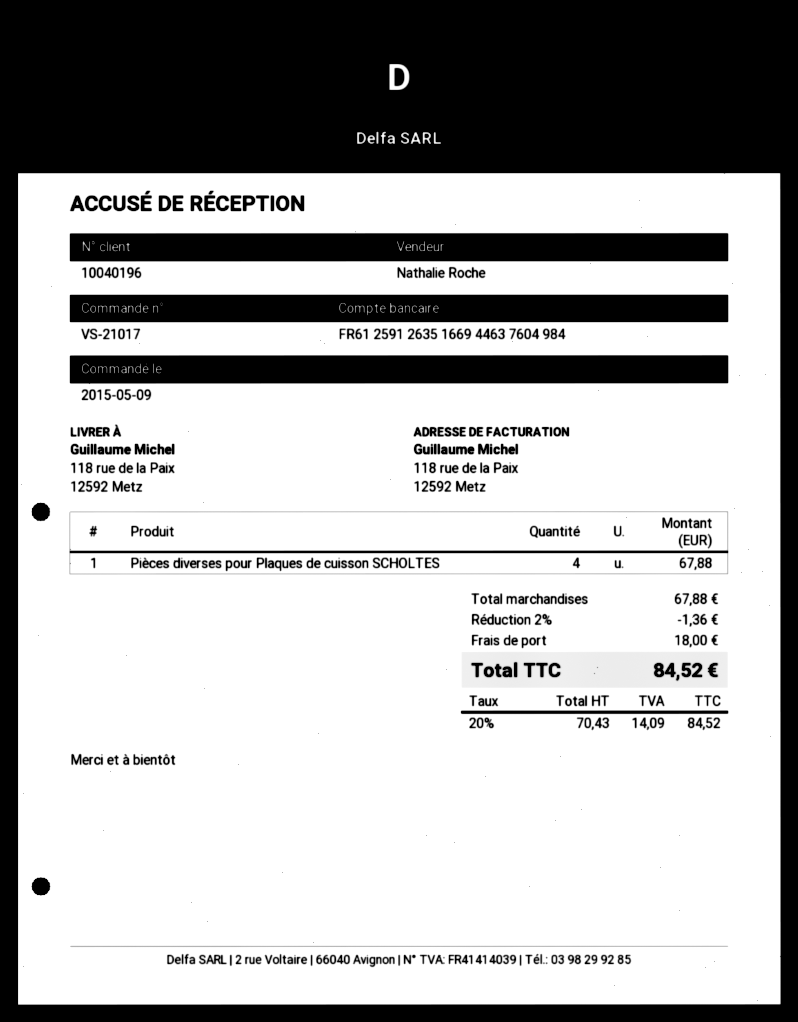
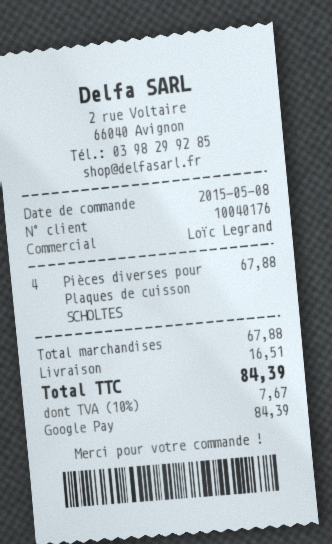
order date: 2015-05-09 -> 2015-05-08
customer number: 10040196 -> 10040176
sales rep: Nathalie Roche -> Loïc Legrand
discount: 2% = 1.36 -> none
shipping: 18.00 -> 16.51
tax: 20% = 14.09 -> 10% = 7.67
total: 84.52 -> 84.39

